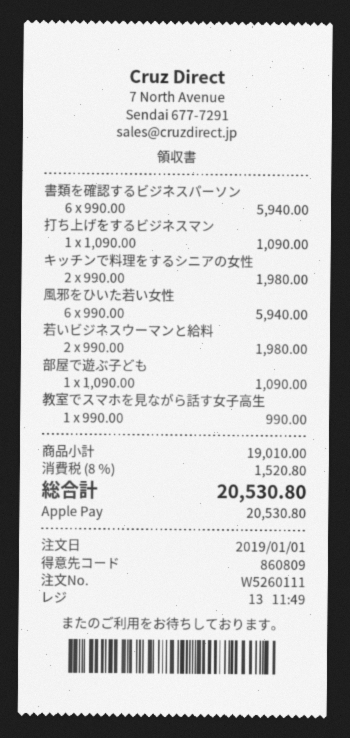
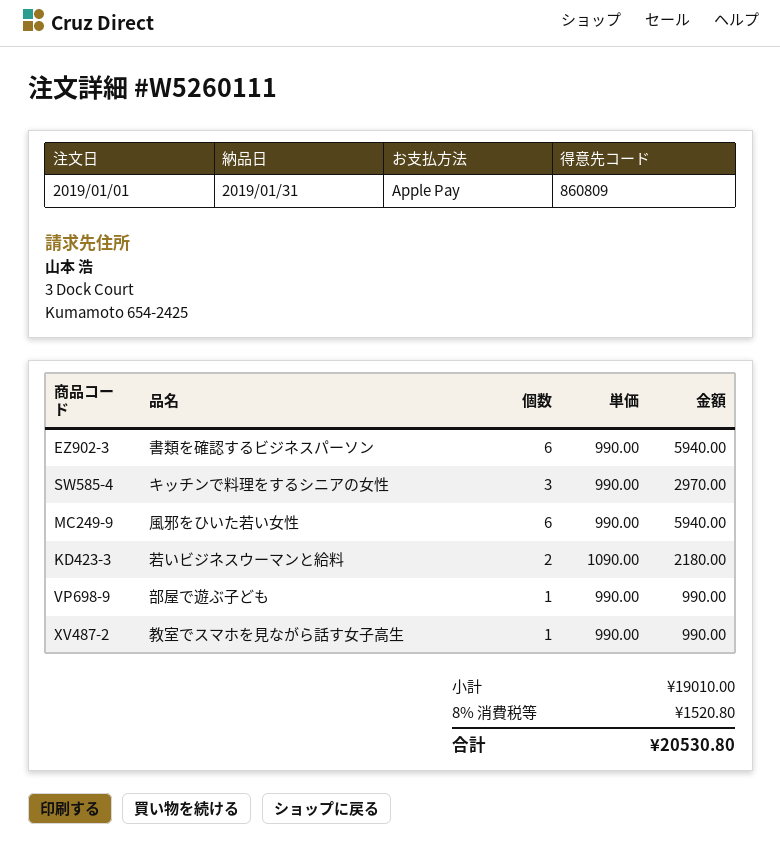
打ち上げをするビジネスマン: 1 x 1090.00 = 1090.00 -> none
キッチンで料理をするシニアの女性: 2 x 990.00 = 1980.00 -> 3 x 990.00 = 2970.00
若いビジネスウーマンと給料: 2 x 990.00 = 1980.00 -> 2 x 1090.00 = 2180.00
部屋で遊ぶ子ども: 1 x 1090.00 = 1090.00 -> 1 x 990.00 = 990.00

